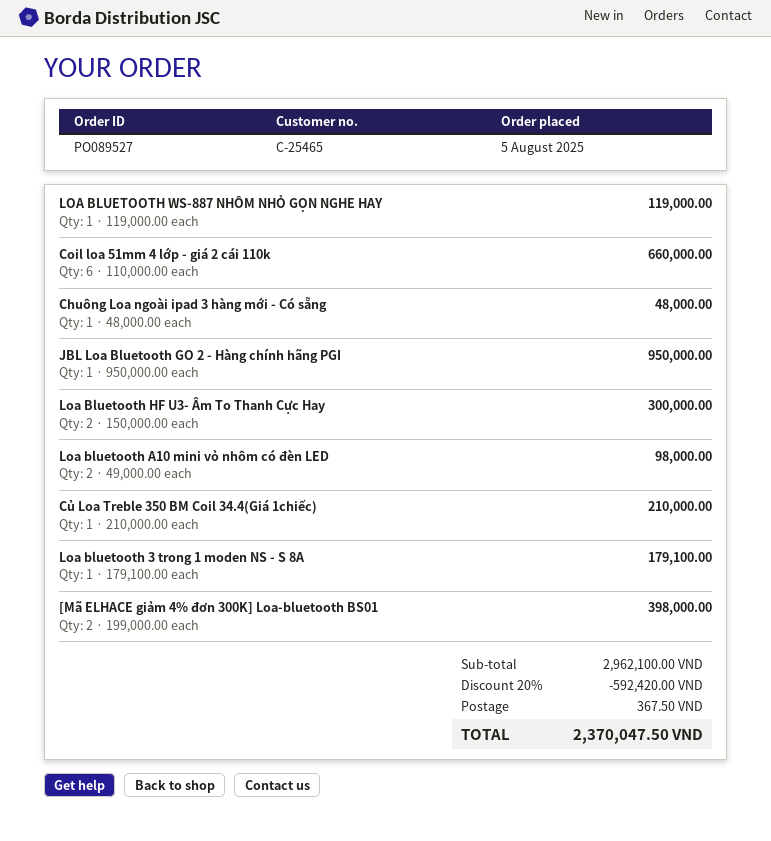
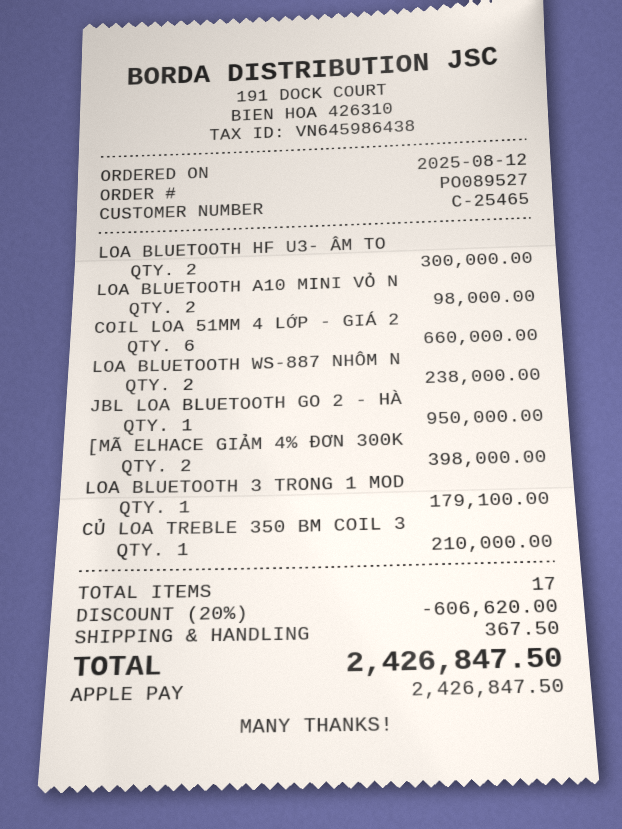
order date: 2025-08-05 -> 2025-08-12
LOA BLUETOOTH WS-887 NHÔM NHỎ GỌN NGHE HAY: 1 for 119000.00 -> 2 for 238000.00
Chuông Loa ngoài ipad 3 hàng mới - Có sẵng: 1 for 48000.00 -> none
discount: 20% = 592420.00 -> 20% = 606620.00
total: 2370047.50 -> 2426847.50

